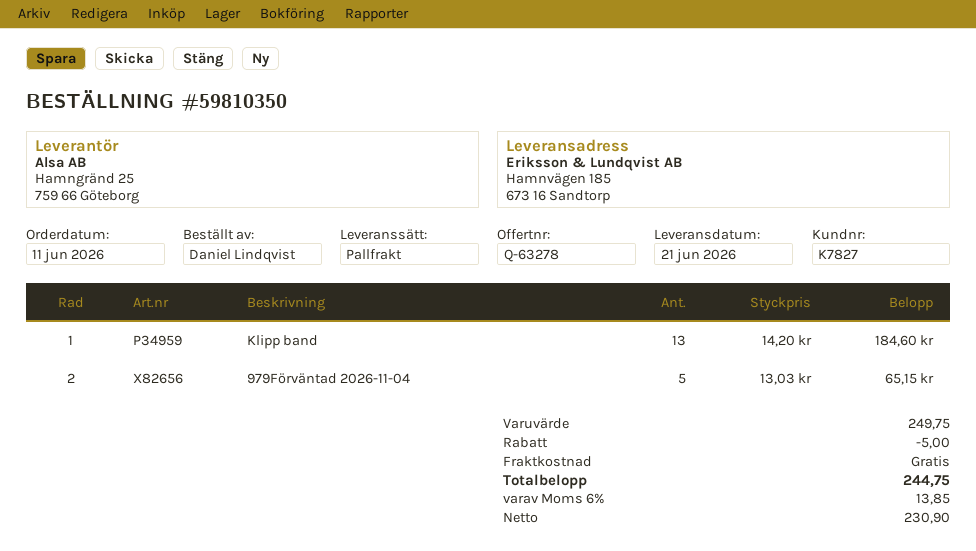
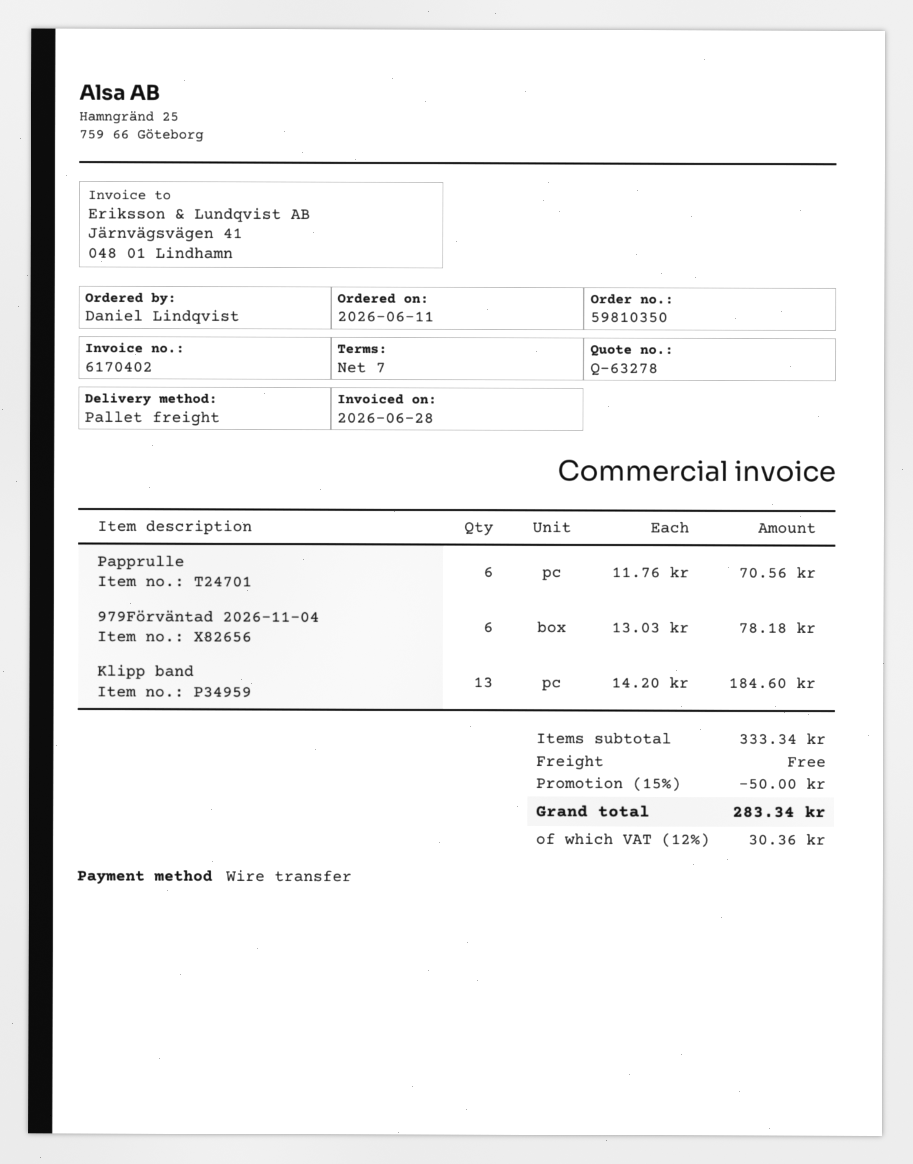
979Förväntad 2026-11-04: 5 x 13.03 = 65.15 -> 6 x 13.03 = 78.18
Papprulle: none -> 6 x 11.76 = 70.56
subtotal: 249.75 -> 333.34
discount: 5.00 -> 50.00
tax: 6% = 13.85 -> 12% = 30.36
total: 244.75 -> 283.34

